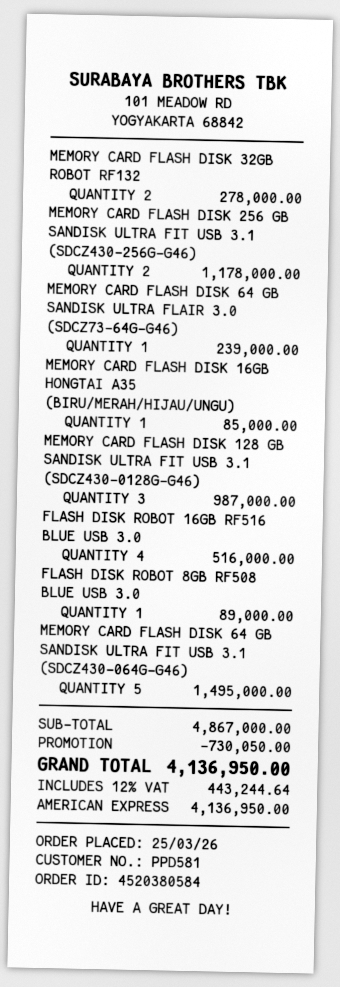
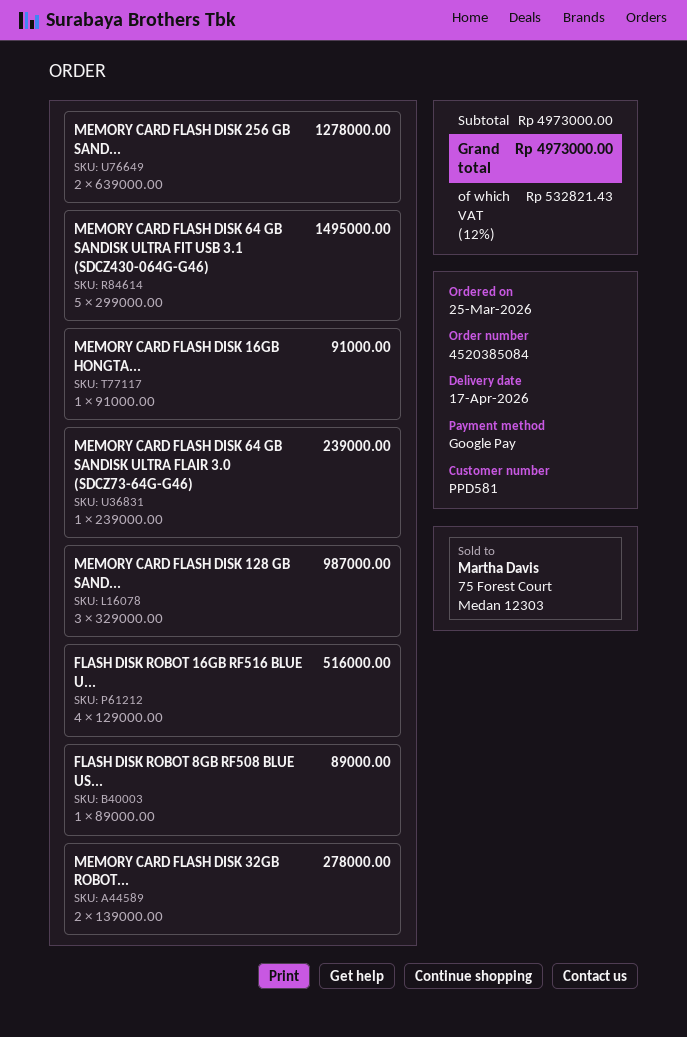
order number: 4520380584 -> 4520385084
payment method: American Express -> Google Pay
MEMORY CARD FLASH DISK 256 GB SANDISK ULTRA FIT USB 3.1 (SDCZ430-256G-G46): 2 for 1178000.00 -> 2 for 1278000.00
MEMORY CARD FLASH DISK 16GB HONGTAI A35 (BIRU/MERAH/HIJAU/UNGU): 1 for 85000.00 -> 1 for 91000.00
subtotal: 4867000.00 -> 4973000.00
discount: 730050.00 -> none
tax: 12% = 443244.64 -> 12% = 532821.43
total: 4136950.00 -> 4973000.00

